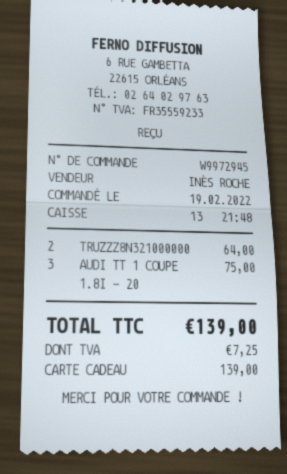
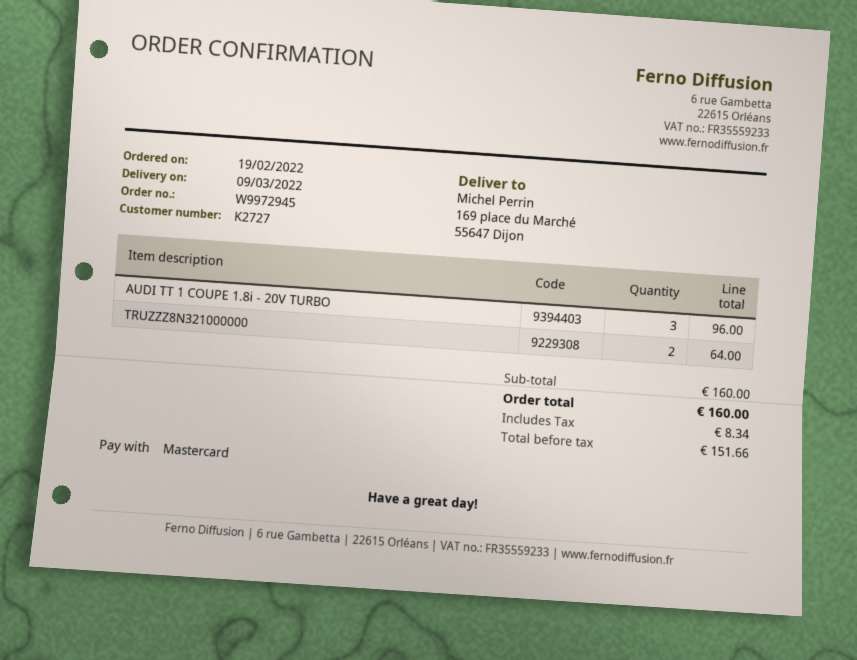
payment method: gift card -> Mastercard
AUDI TT 1 COUPE 1.8I - 20: 3 for 75.00 -> 3 for 96.00
tax: 7.25 -> 8.34
total: 139.00 -> 160.00

